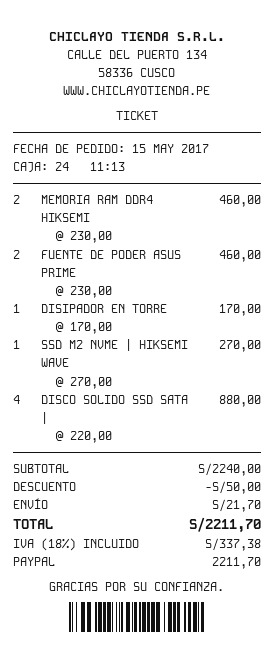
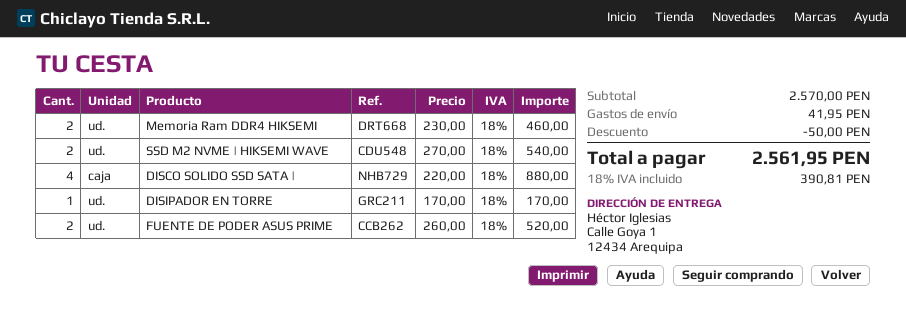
FUENTE DE PODER ASUS PRIME: 2 x 230.00 = 460.00 -> 2 x 260.00 = 520.00
SSD M2 NVME | HIKSEMI WAVE: 1 x 270.00 = 270.00 -> 2 x 270.00 = 540.00
subtotal: 2240.00 -> 2570.00
shipping: 21.70 -> 41.95
tax: 18% = 337.38 -> 18% = 390.81
total: 2211.70 -> 2561.95

